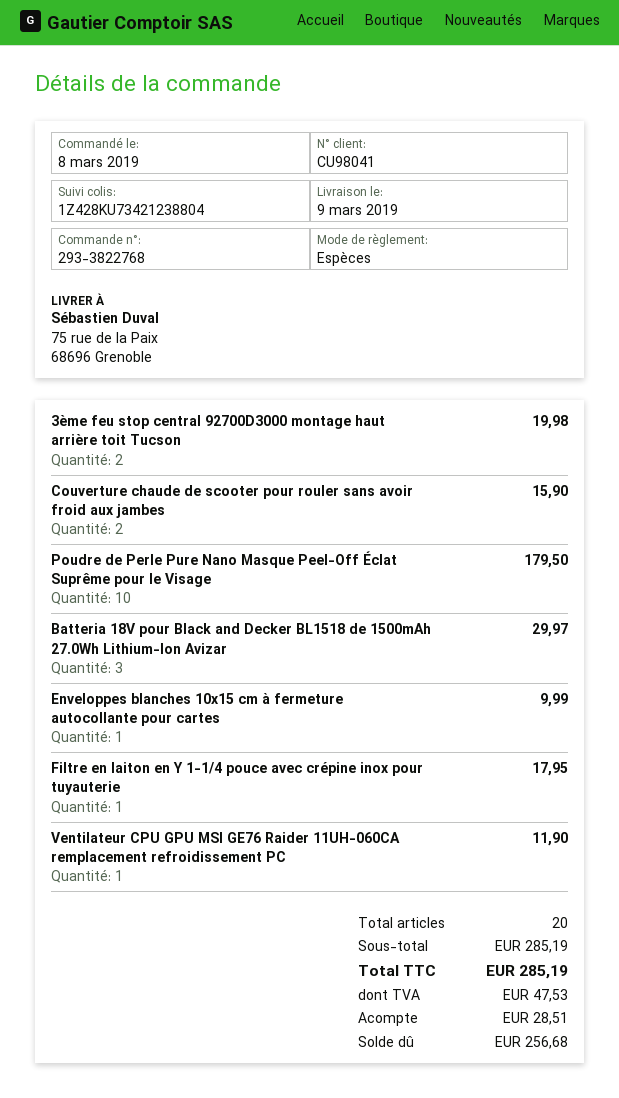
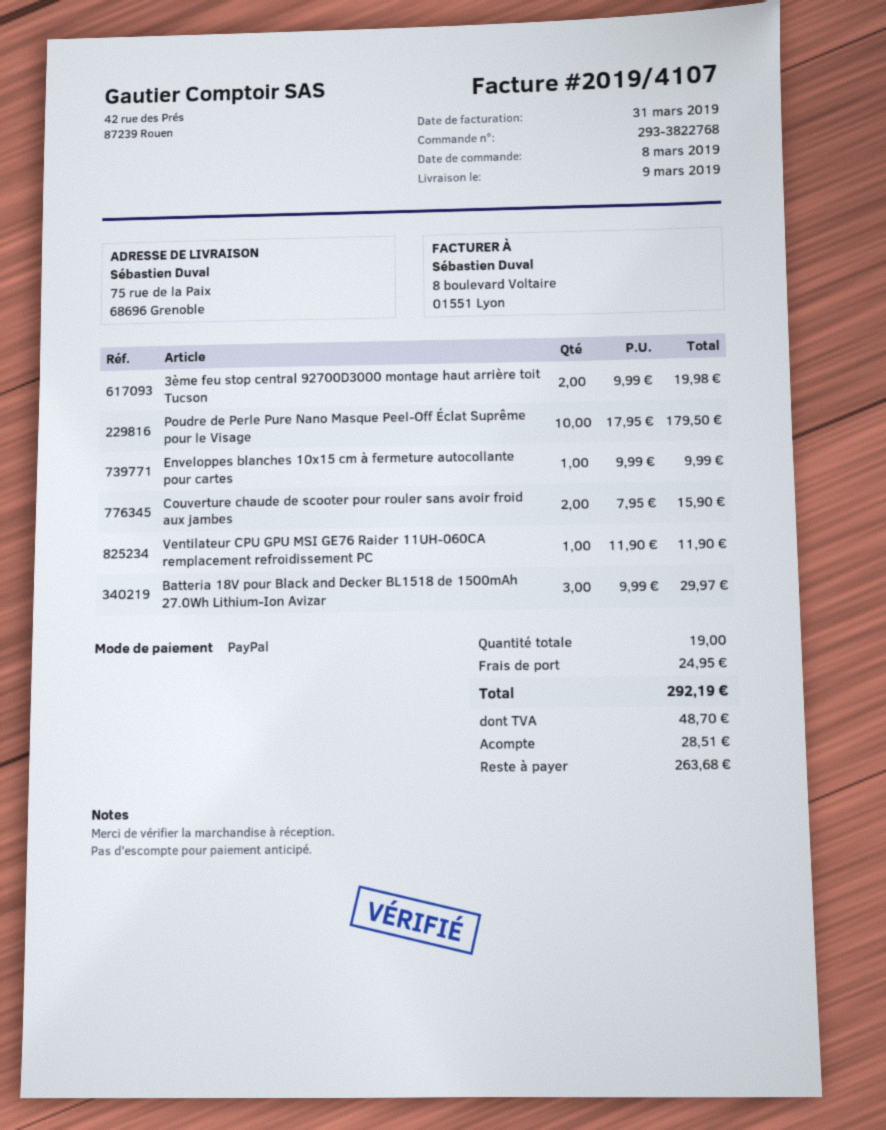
payment method: cash -> PayPal
Filtre en laiton en Y 1-1/4 pouce avec crépine inox pour tuyauterie: 1 for 17.95 -> none
total quantity: 20 -> 19
shipping: none -> 24.95
tax: 47.53 -> 48.70
total: 285.19 -> 292.19
balance: 256.68 -> 263.68

